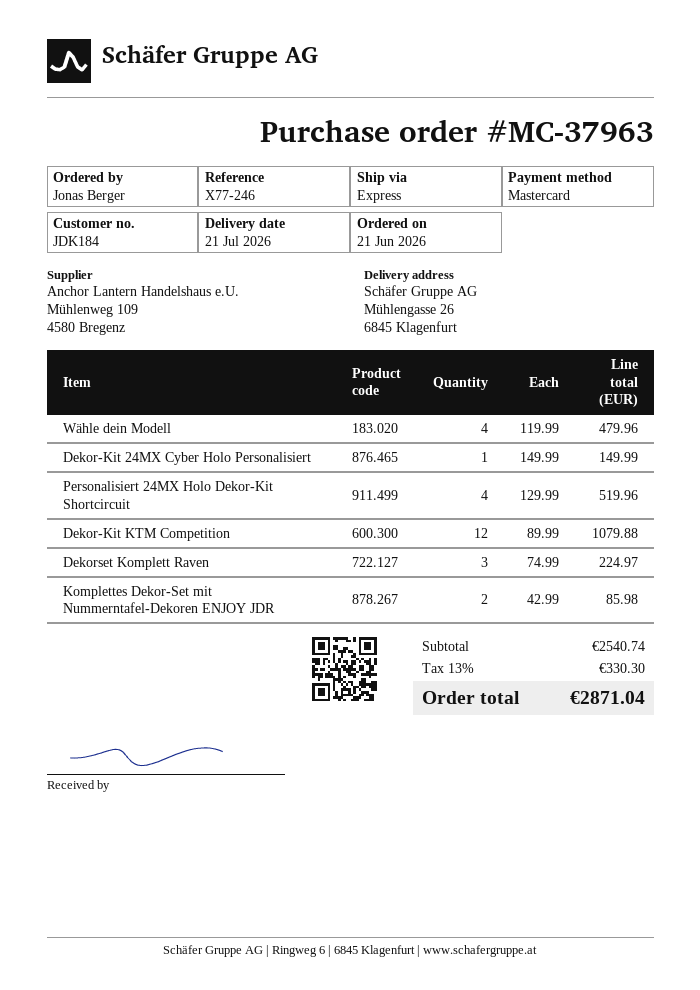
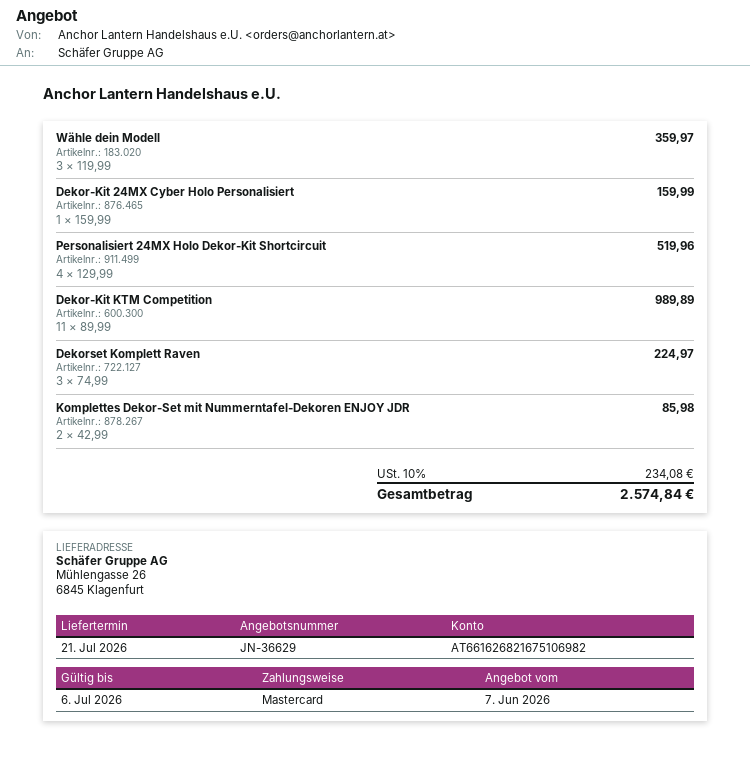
Wähle dein Modell: 4 x 119.99 = 479.96 -> 3 x 119.99 = 359.97
Dekor-Kit 24MX Cyber Holo Personalisiert: 1 x 149.99 = 149.99 -> 1 x 159.99 = 159.99
Dekor-Kit KTM Competition: 12 x 89.99 = 1079.88 -> 11 x 89.99 = 989.89
tax: 13% = 330.30 -> 10% = 234.08
total: 2871.04 -> 2574.84

